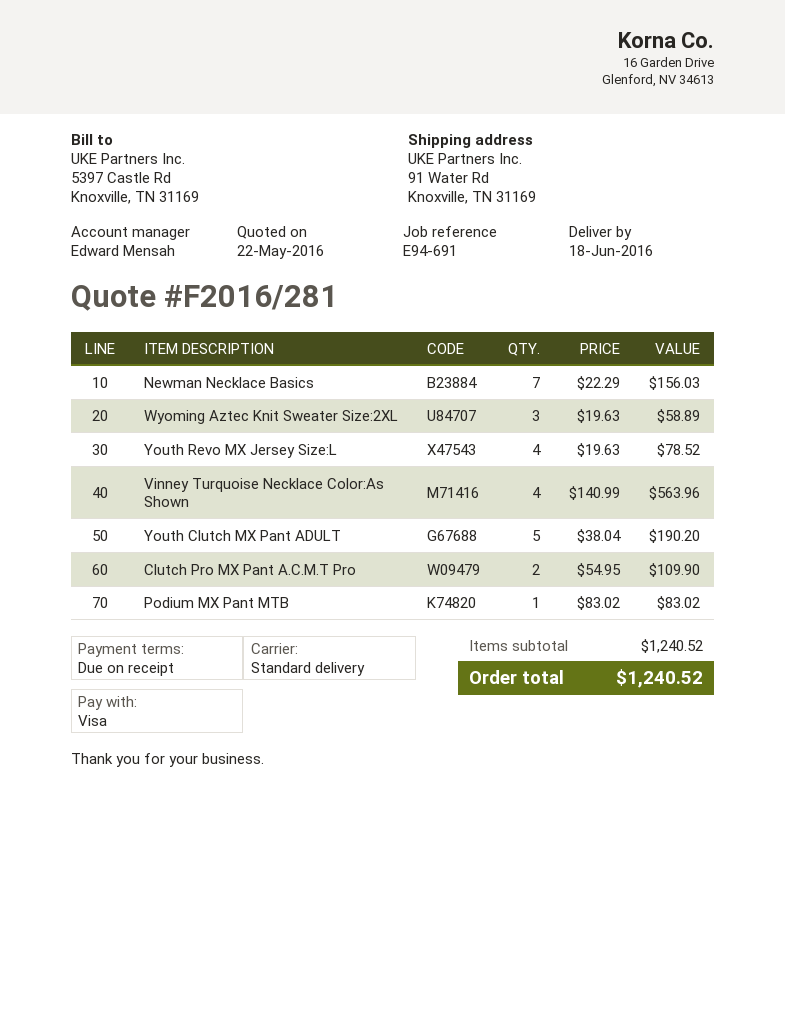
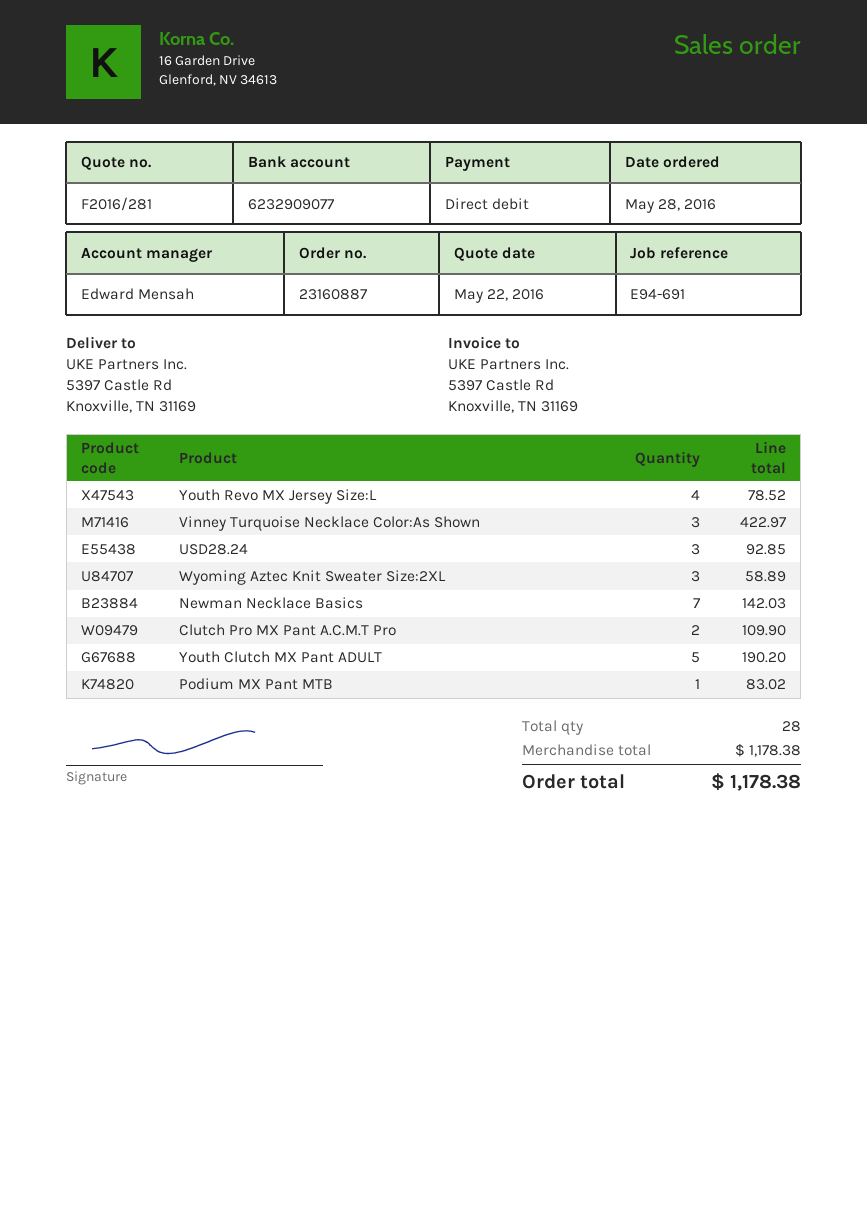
payment method: Visa -> direct debit
ship to: 91 Water Rd, Knoxville, TN 31169 -> 5397 Castle Rd, Knoxville, TN 31169
Newman Necklace Basics: 7 for 156.03 -> 7 for 142.03
Vinney Turquoise Necklace Color:As Shown: 4 for 563.96 -> 3 for 422.97
USD28.24: none -> 3 for 92.85
subtotal: 1240.52 -> 1178.38
total: 1240.52 -> 1178.38

